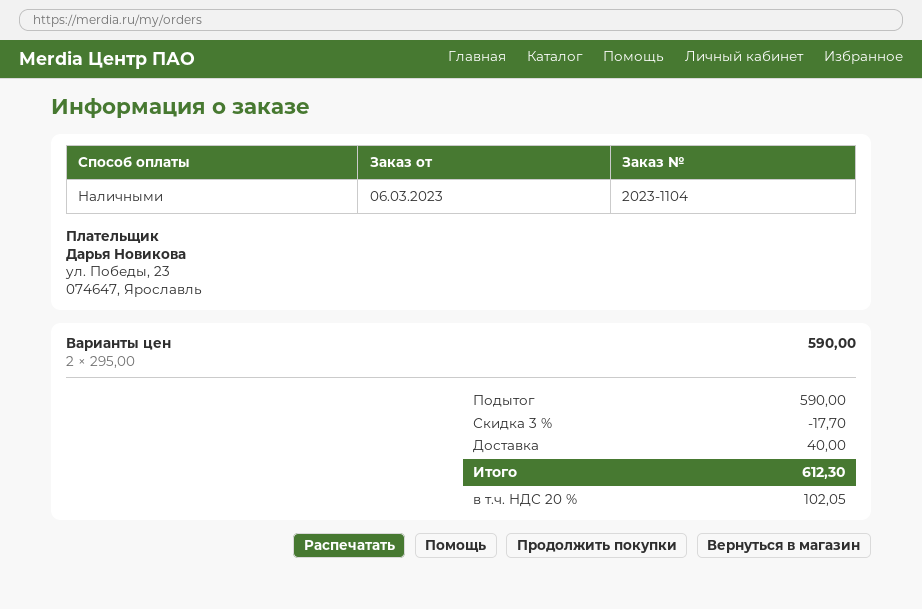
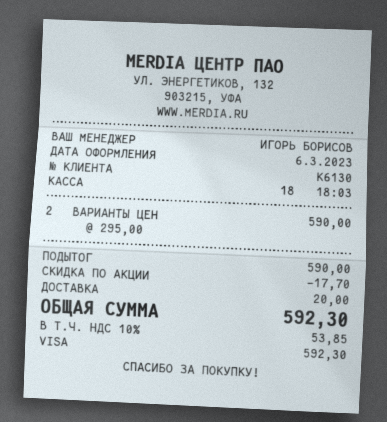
payment method: cash -> Visa
shipping: 40.00 -> 20.00
tax: 20% = 102.05 -> 10% = 53.85
total: 612.30 -> 592.30

